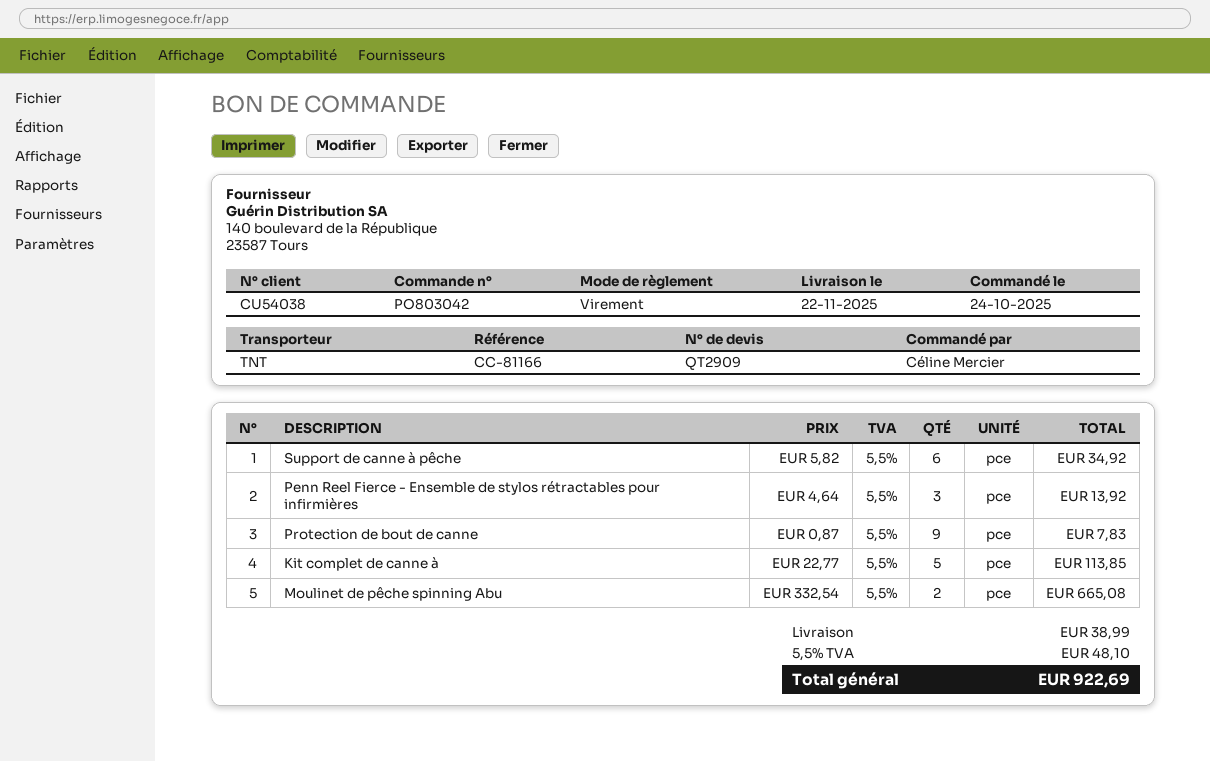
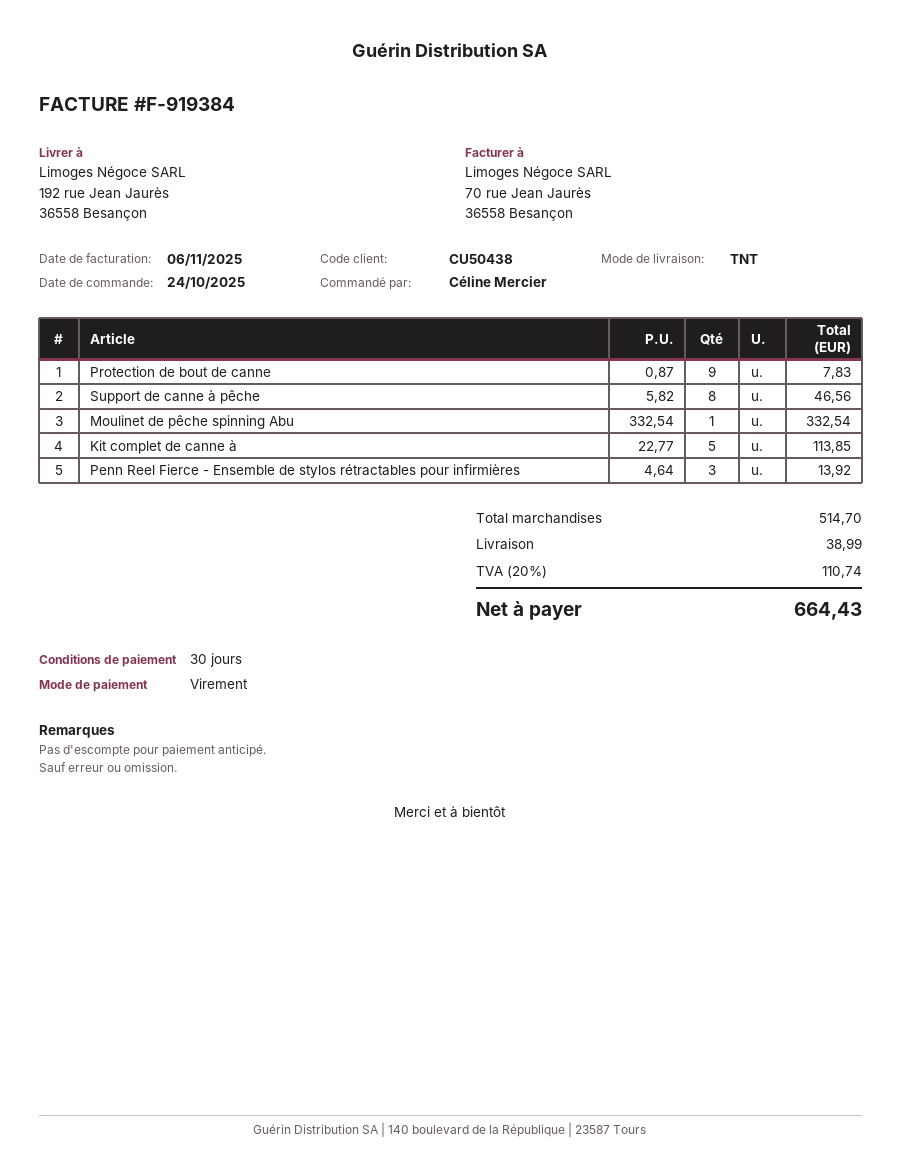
customer number: CU54038 -> CU50438
Support de canne à pêche: 6 x 5.82 = 34.92 -> 8 x 5.82 = 46.56
Moulinet de pêche spinning Abu: 2 x 332.54 = 665.08 -> 1 x 332.54 = 332.54
tax: 5.5% = 48.10 -> 20% = 110.74
total: 922.69 -> 664.43

